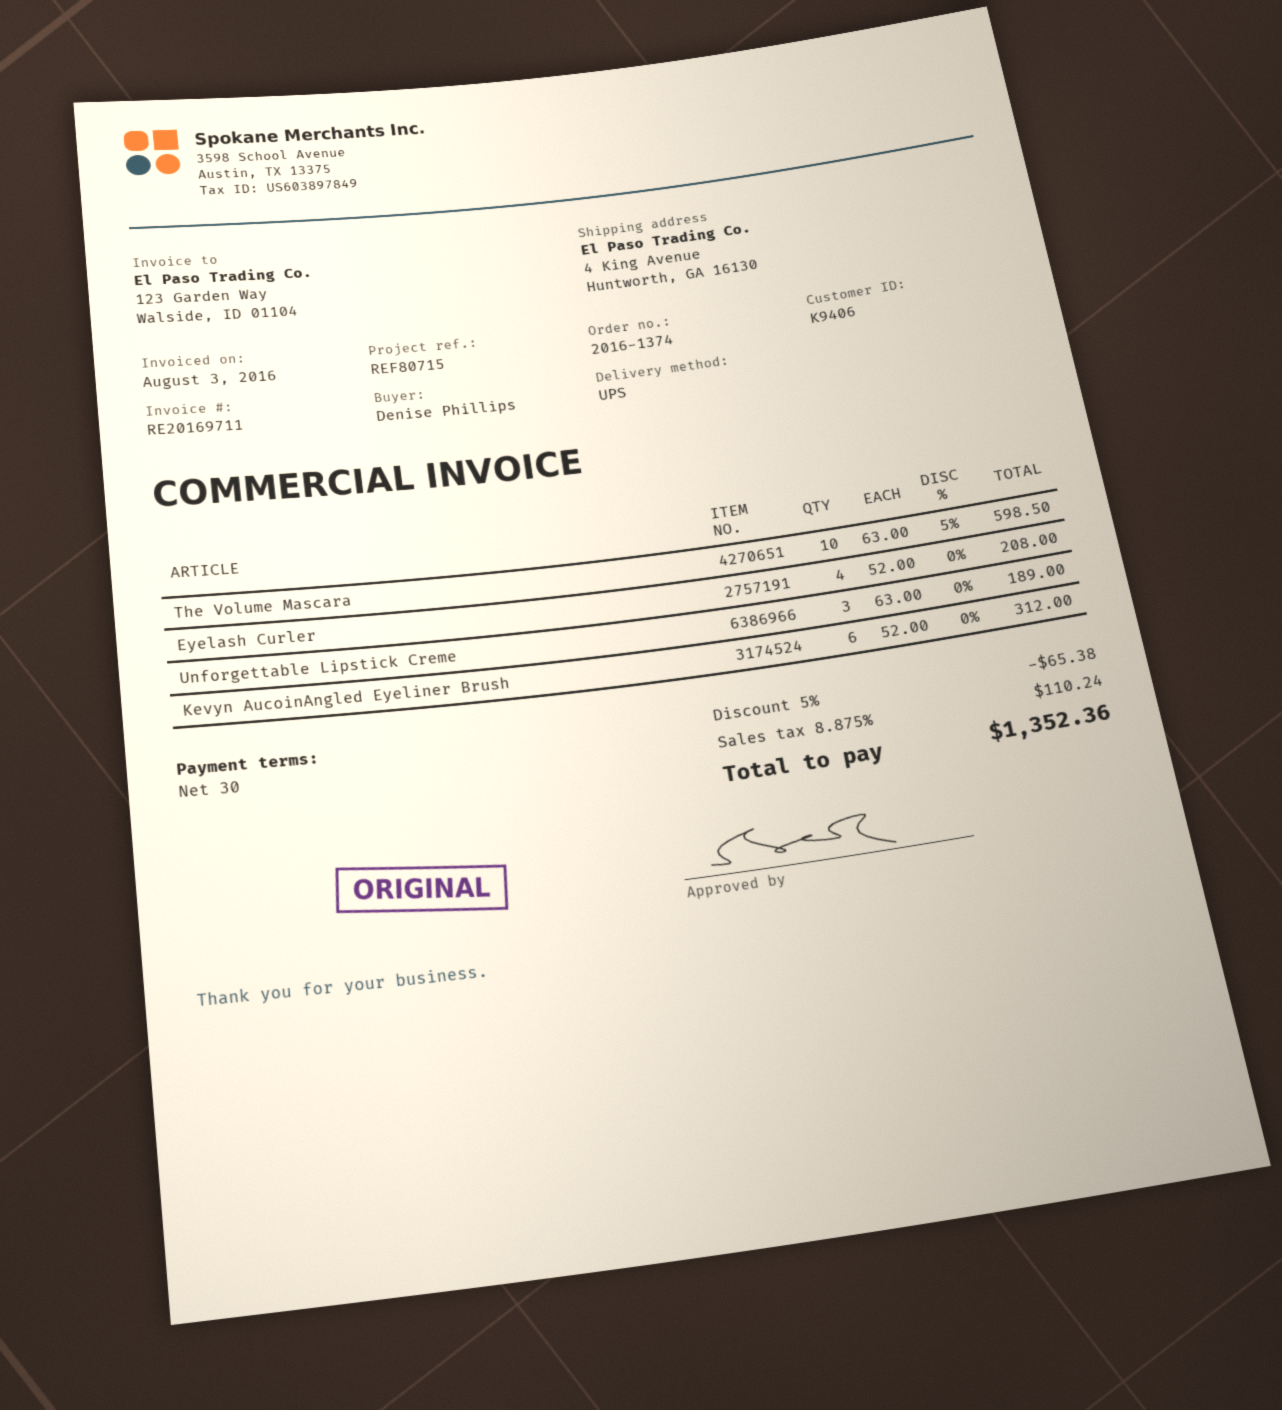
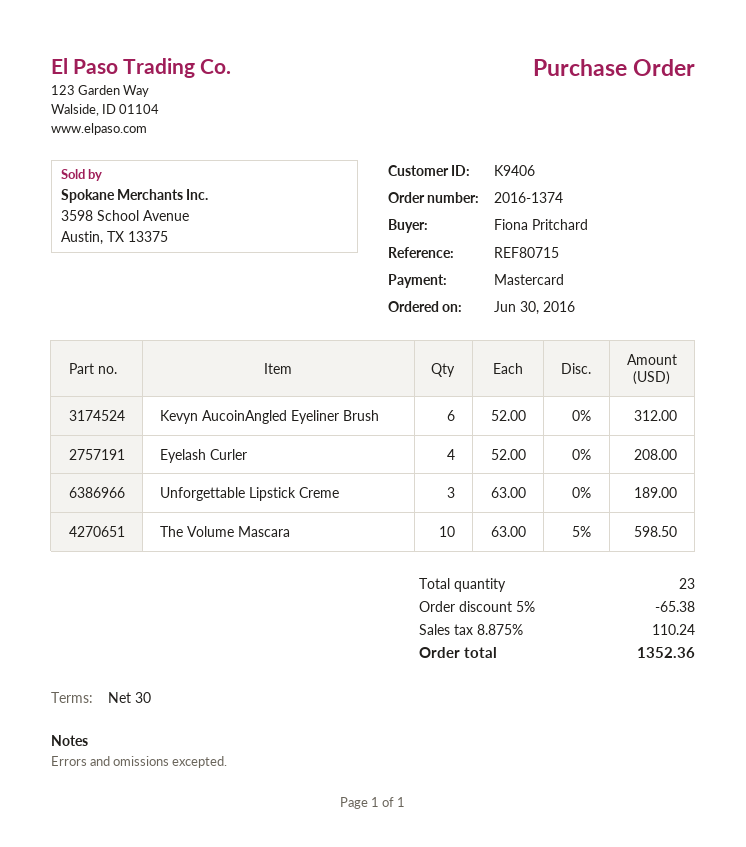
ordered by: Denise Phillips -> Fiona Pritchard

